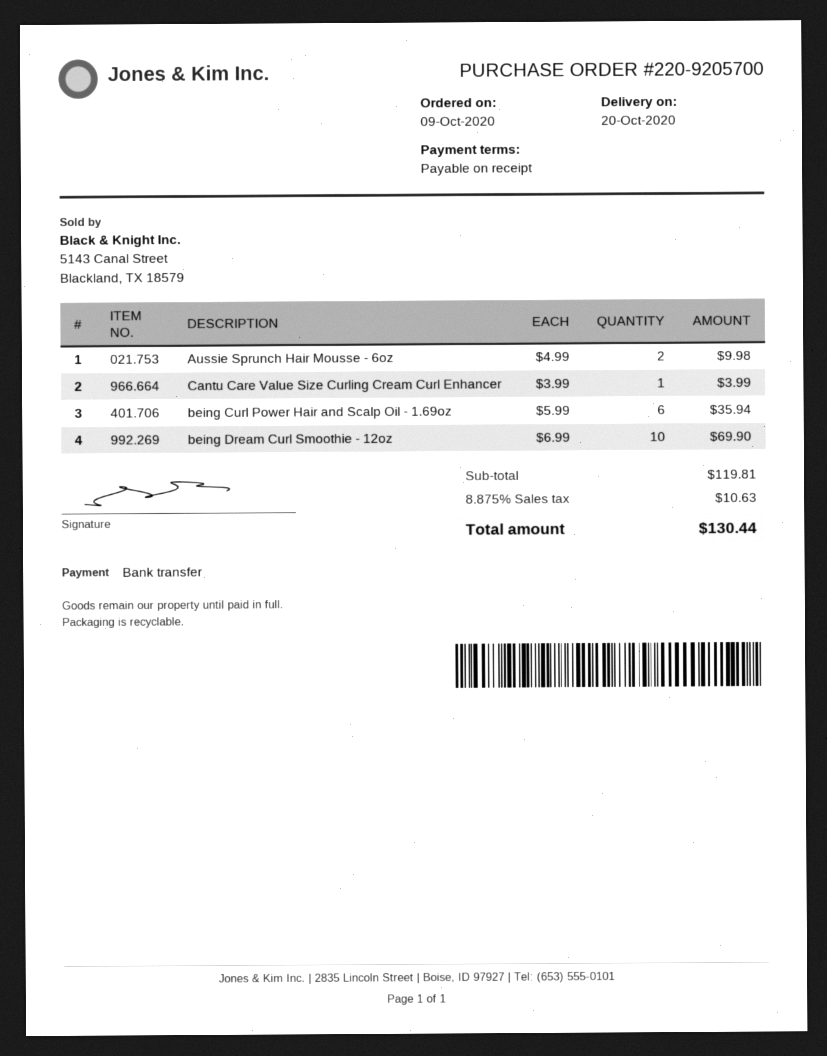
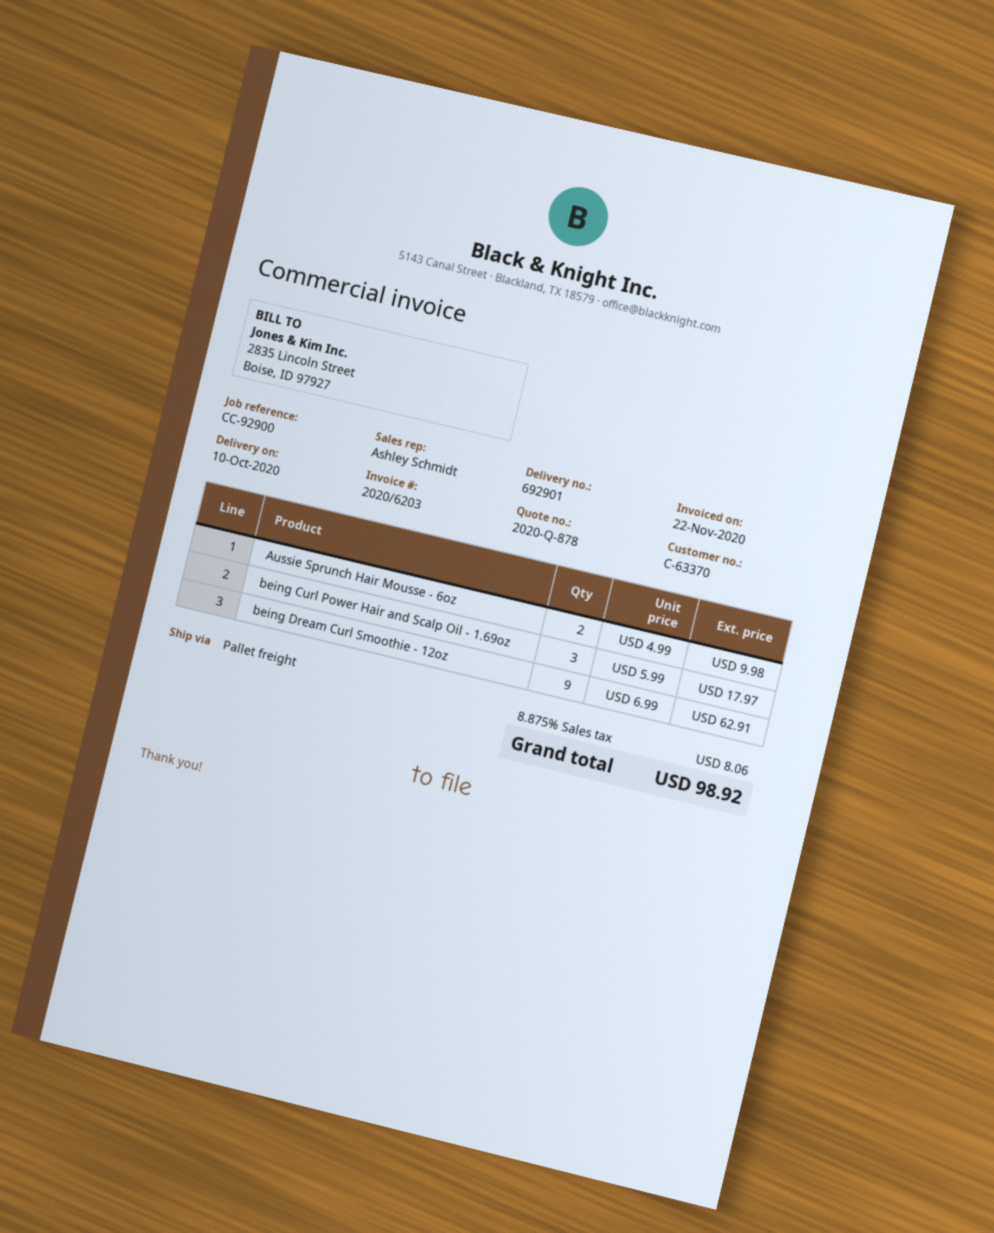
delivery date: 2020-10-20 -> 2020-10-10
Cantu Care Value Size Curling Cream Curl Enhancer: 1 x 3.99 = 3.99 -> none
being Curl Power Hair and Scalp Oil - 1.69oz: 6 x 5.99 = 35.94 -> 3 x 5.99 = 17.97
being Dream Curl Smoothie - 12oz: 10 x 6.99 = 69.90 -> 9 x 6.99 = 62.91
tax: 8.875% = 10.63 -> 8.875% = 8.06
total: 130.44 -> 98.92

